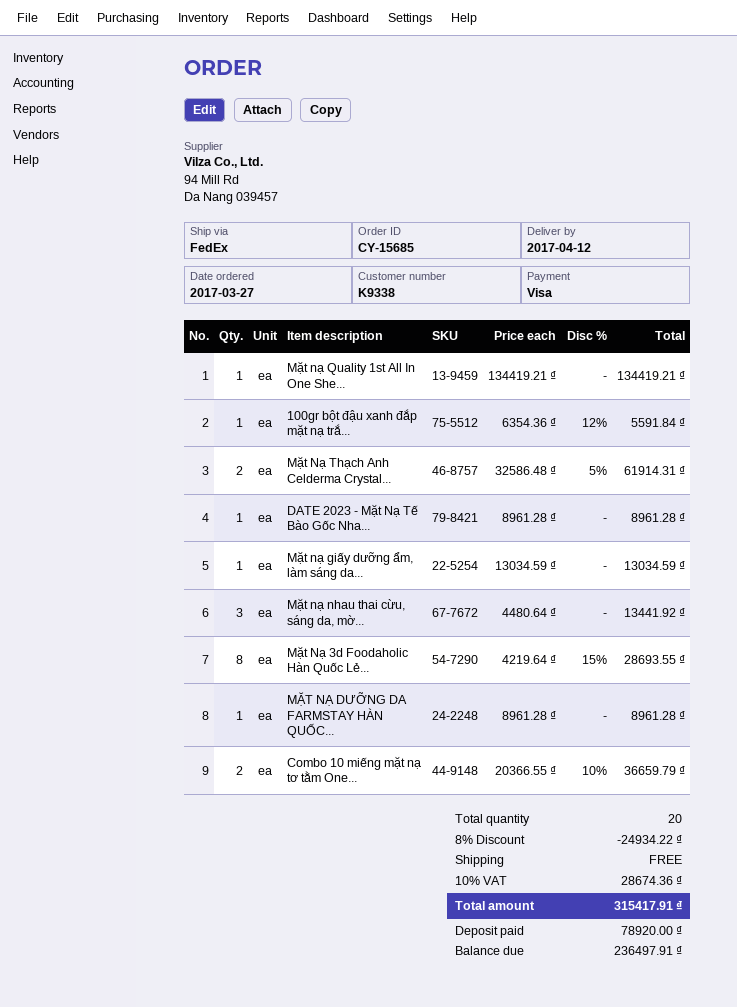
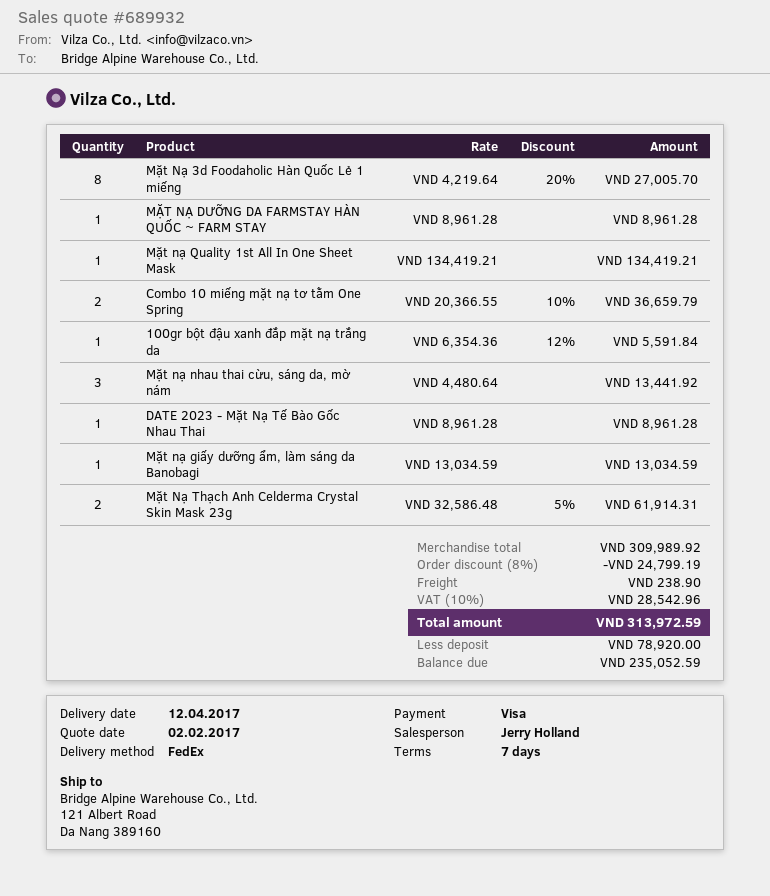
Mặt Nạ 3d Foodaholic Hàn Quốc Lẻ...: 8 x 4219.64 - 15% = 28693.55 -> 8 x 4219.64 - 20% = 27005.70
discount: 8% = 24934.22 -> 8% = 24799.19
shipping: 0.00 -> 238.90
tax: 10% = 28674.36 -> 10% = 28542.96
total: 315417.91 -> 313972.59
balance: 236497.91 -> 235052.59

